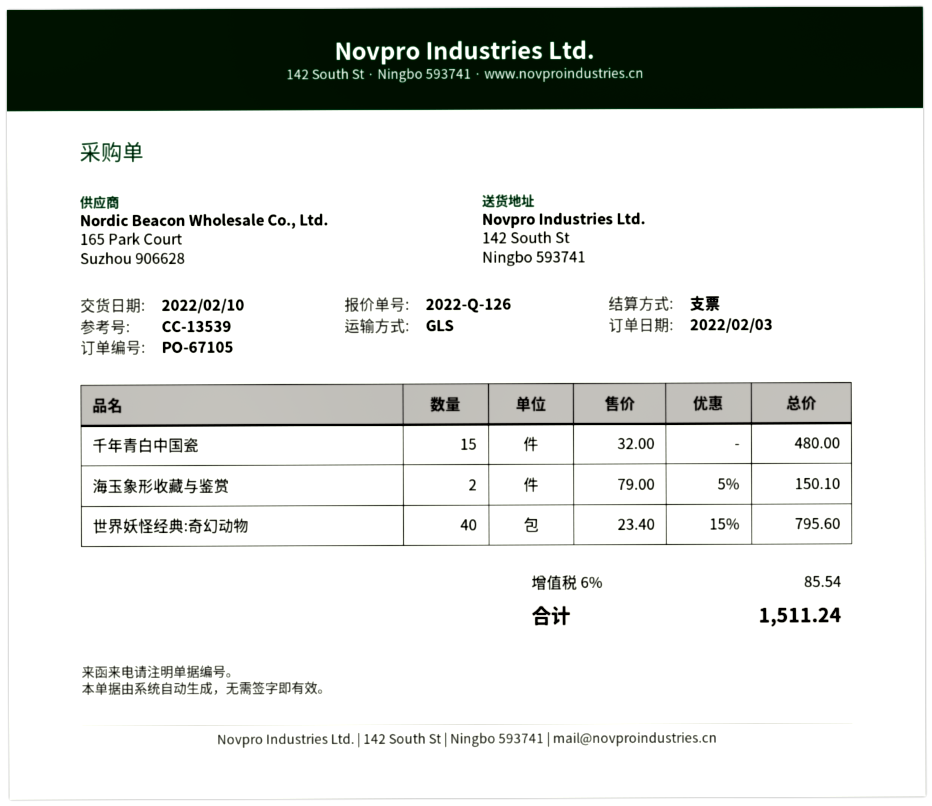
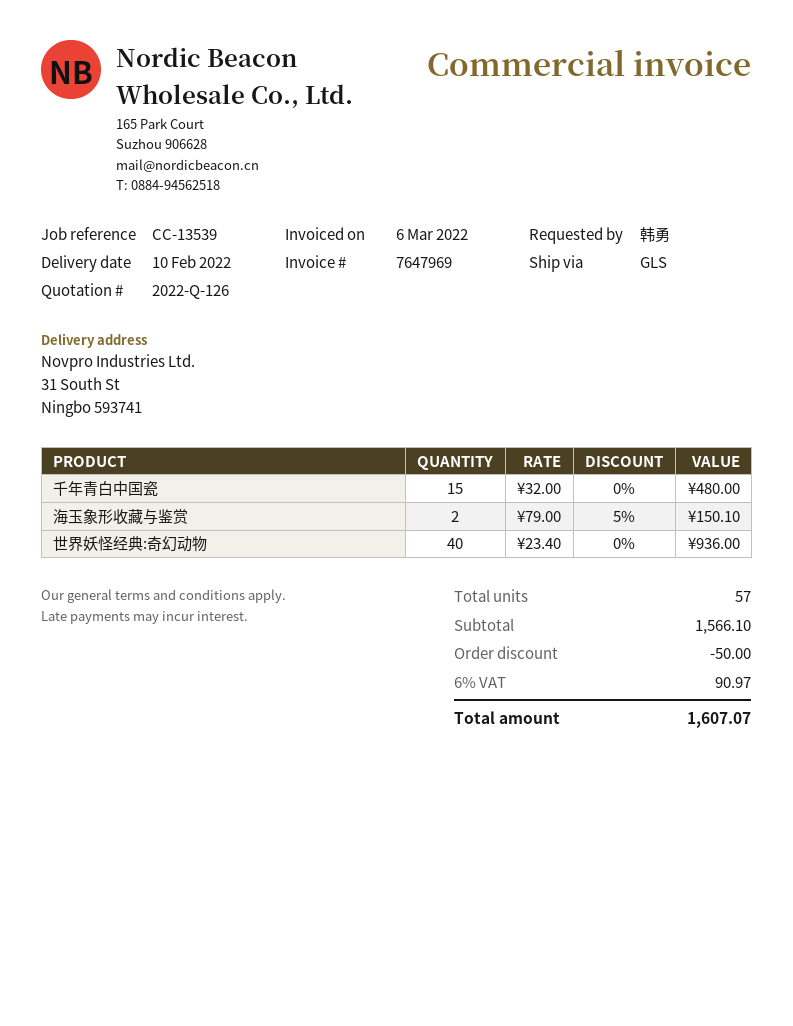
ship to: 142 South St, Ningbo 593741 -> 31 South St, Ningbo 593741
世界妖怪经典:奇幻动物: 40 x 23.40 - 15% = 795.60 -> 40 x 23.40 = 936.00
discount: none -> 50.00
tax: 6% = 85.54 -> 6% = 90.97
total: 1511.24 -> 1607.07

